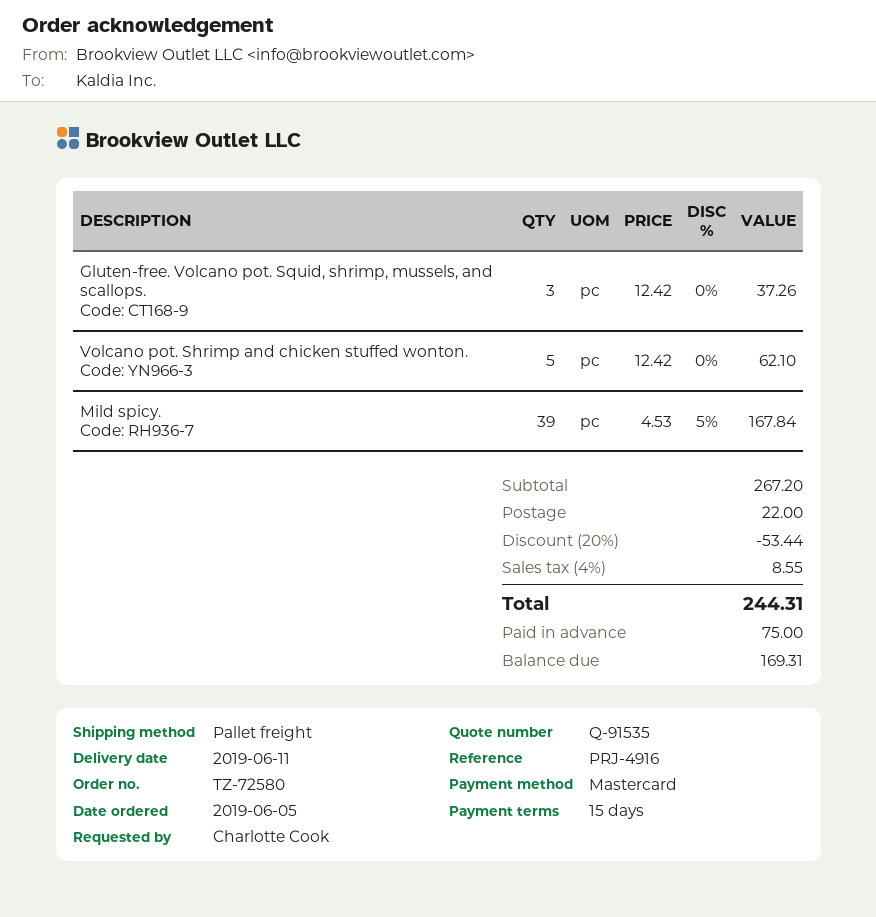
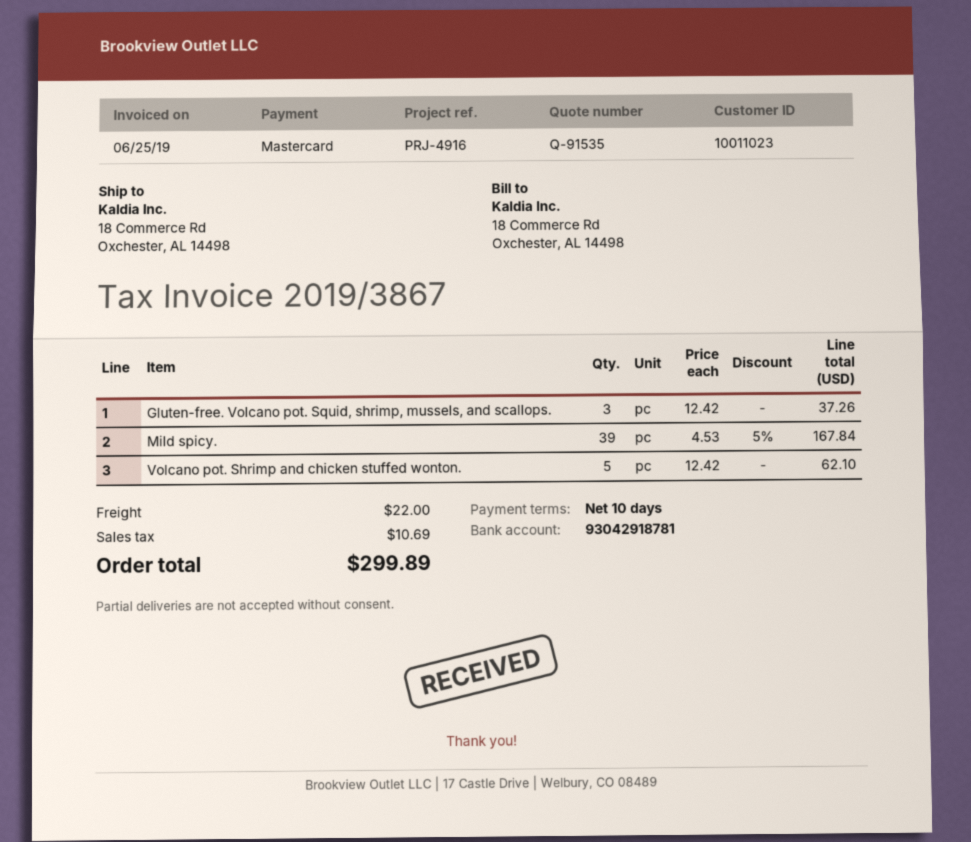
payment terms: 15 days -> 10 days
discount: 20% = 53.44 -> none
tax: 8.55 -> 10.69
total: 244.31 -> 299.89

